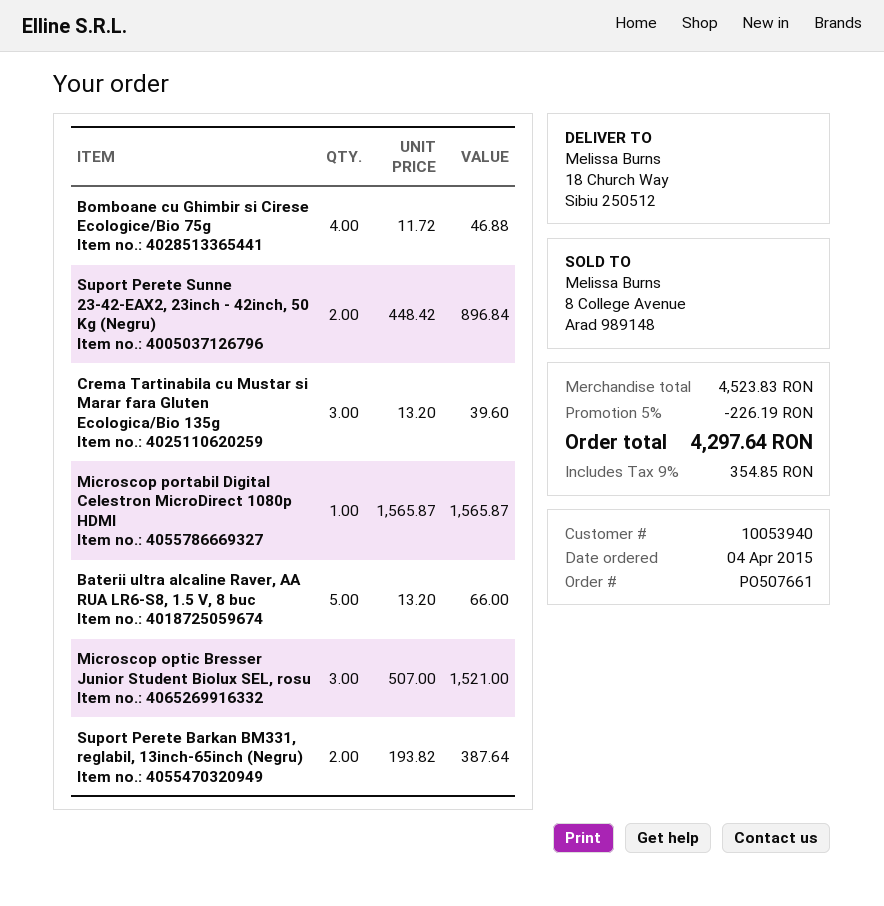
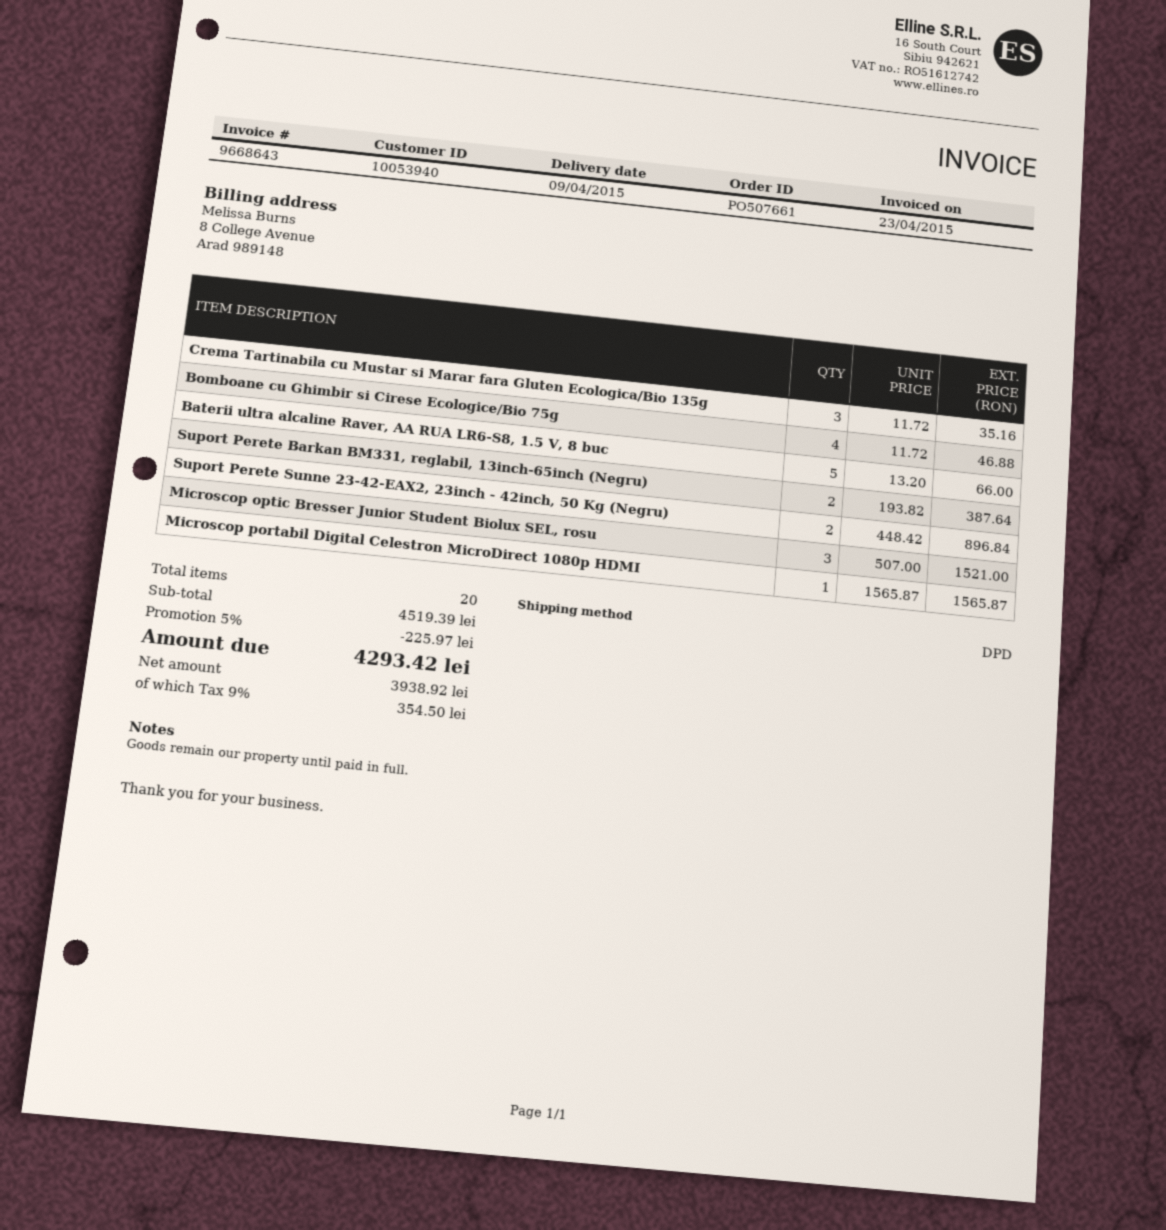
Crema Tartinabila cu Mustar si Marar fara Gluten Ecologica/Bio 135g: 3 x 13.20 = 39.60 -> 3 x 11.72 = 35.16
subtotal: 4523.83 -> 4519.39
discount: 5% = 226.19 -> 5% = 225.97
tax: 9% = 354.85 -> 9% = 354.50
total: 4297.64 -> 4293.42

